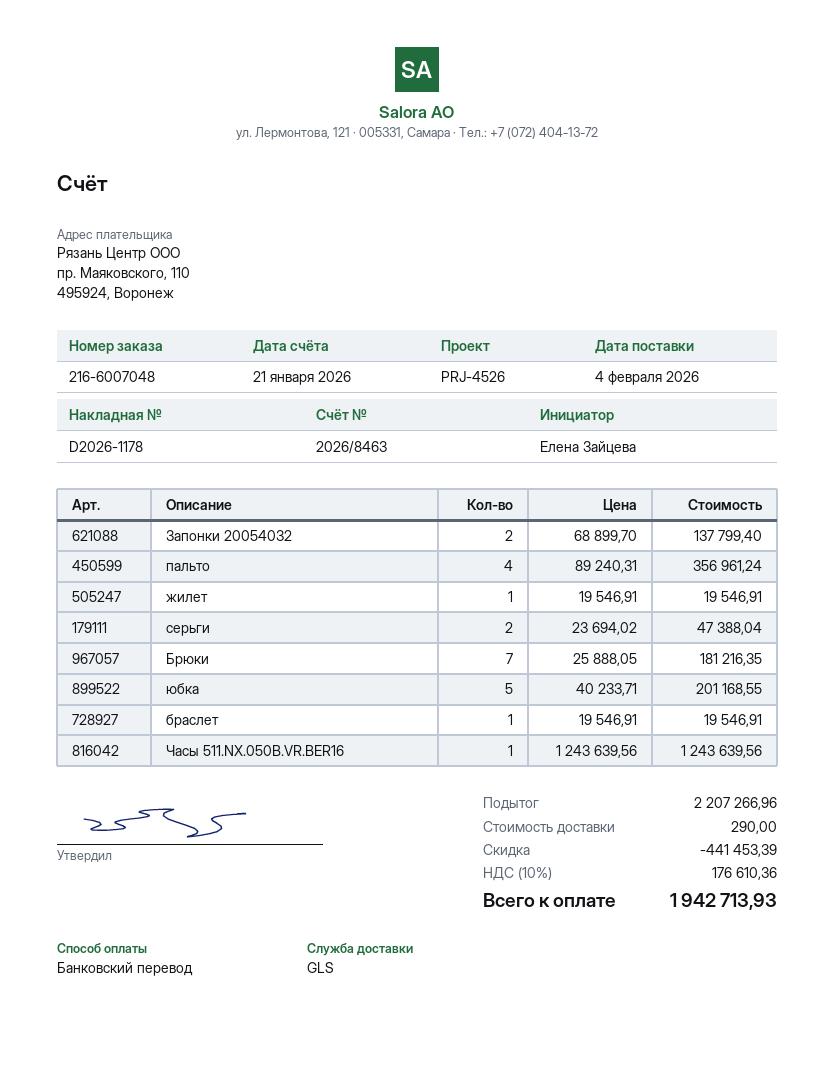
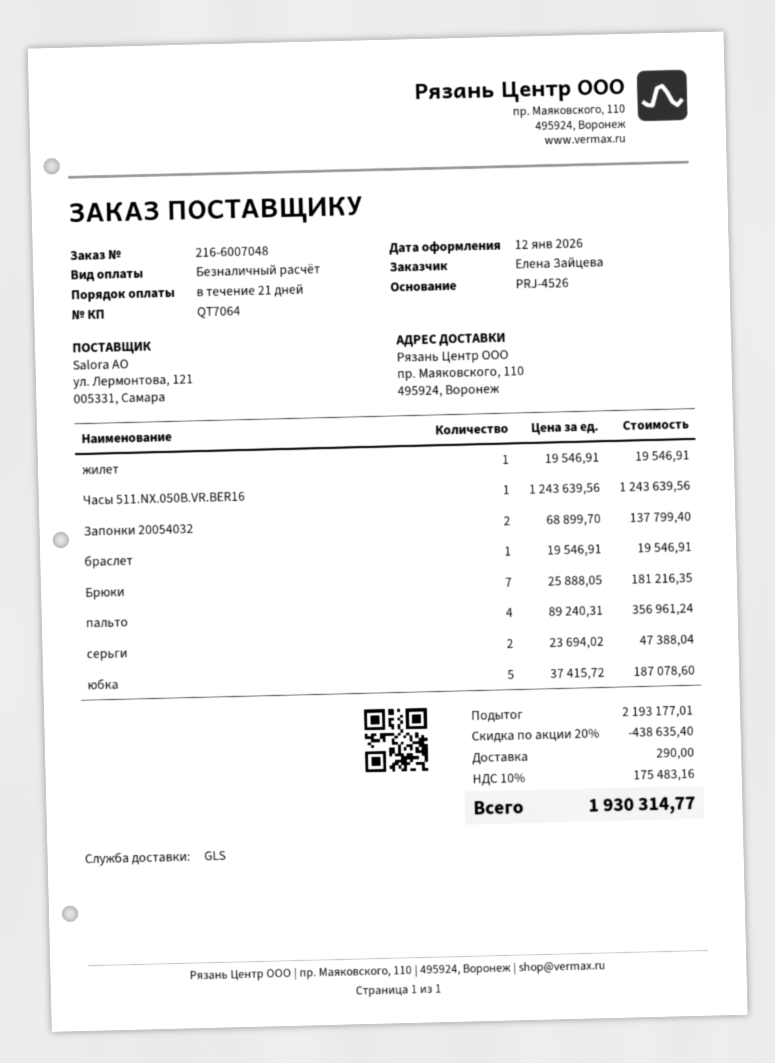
юбка: 5 x 40233.71 = 201168.55 -> 5 x 37415.72 = 187078.60
subtotal: 2207266.96 -> 2193177.01
discount: 441453.39 -> 438635.40
tax: 10% = 176610.36 -> 10% = 175483.16
total: 1942713.93 -> 1930314.77

